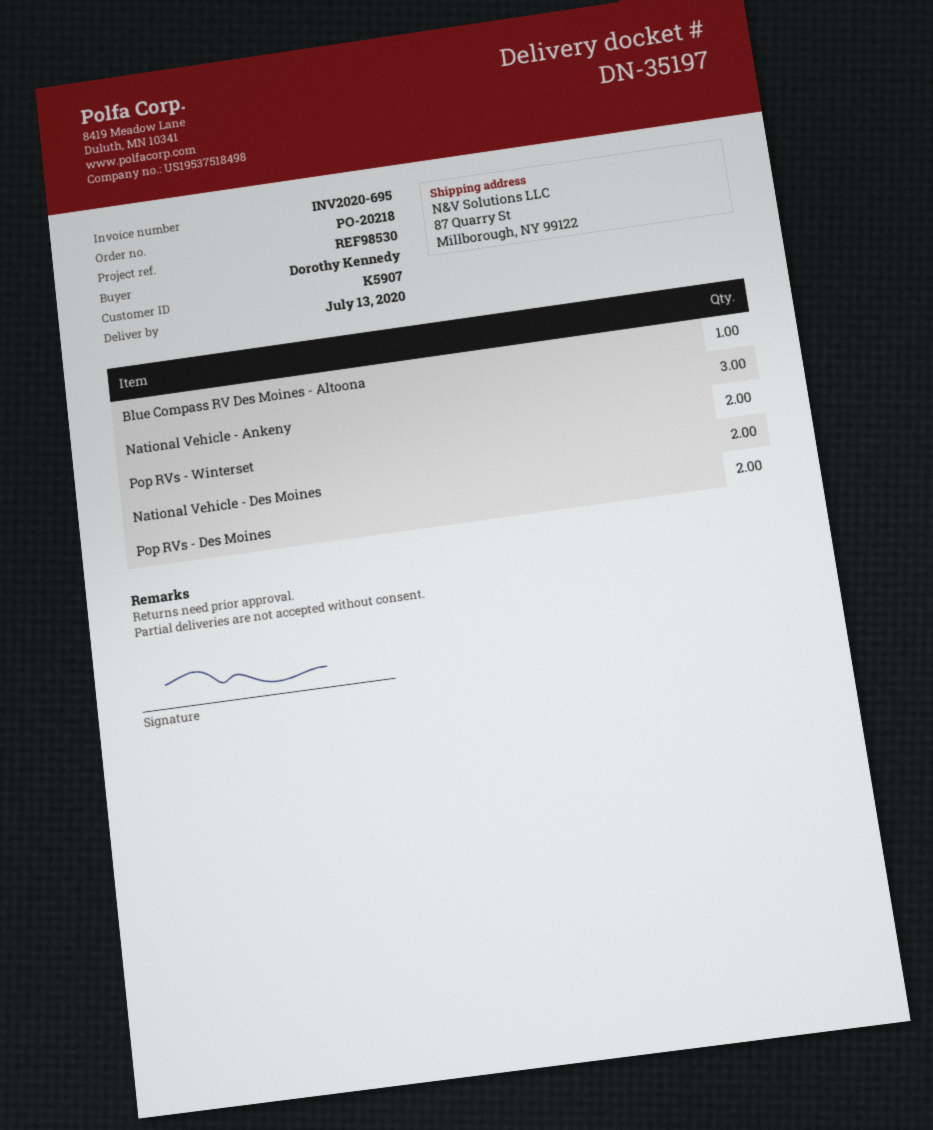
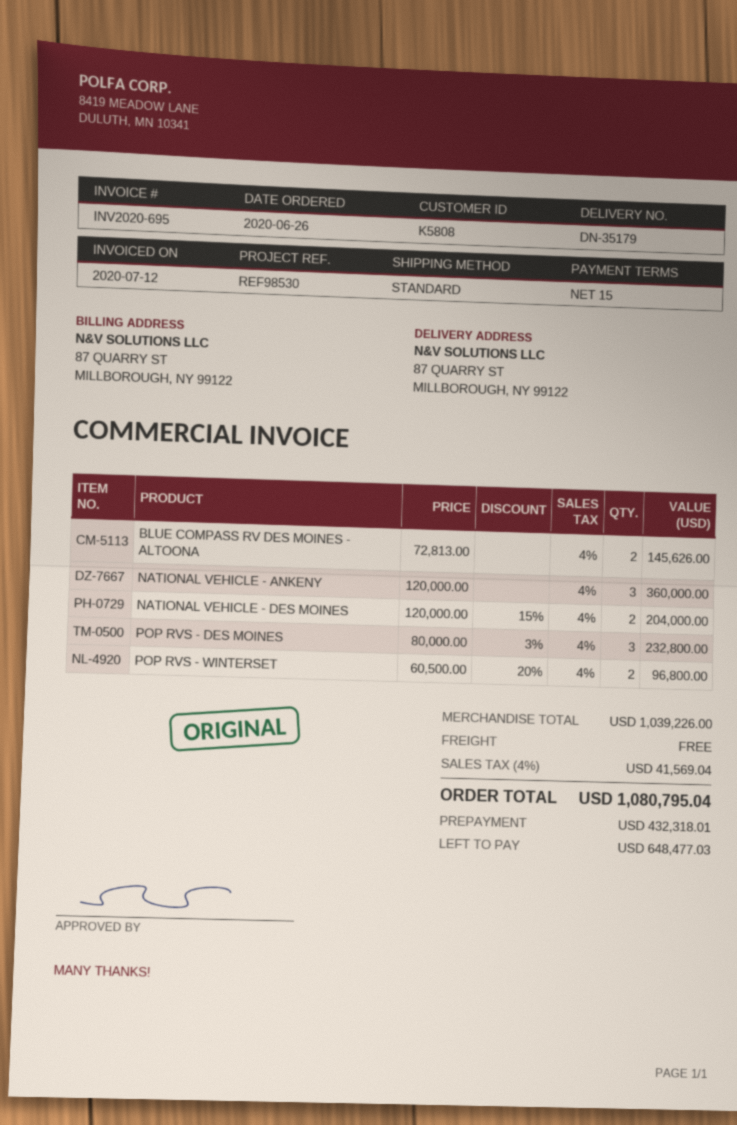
delivery note number: DN-35197 -> DN-35179
customer number: K5907 -> K5808
Blue Compass RV Des Moines - Altoona: 1 -> 2
Pop RVs - Des Moines: 2 -> 3

